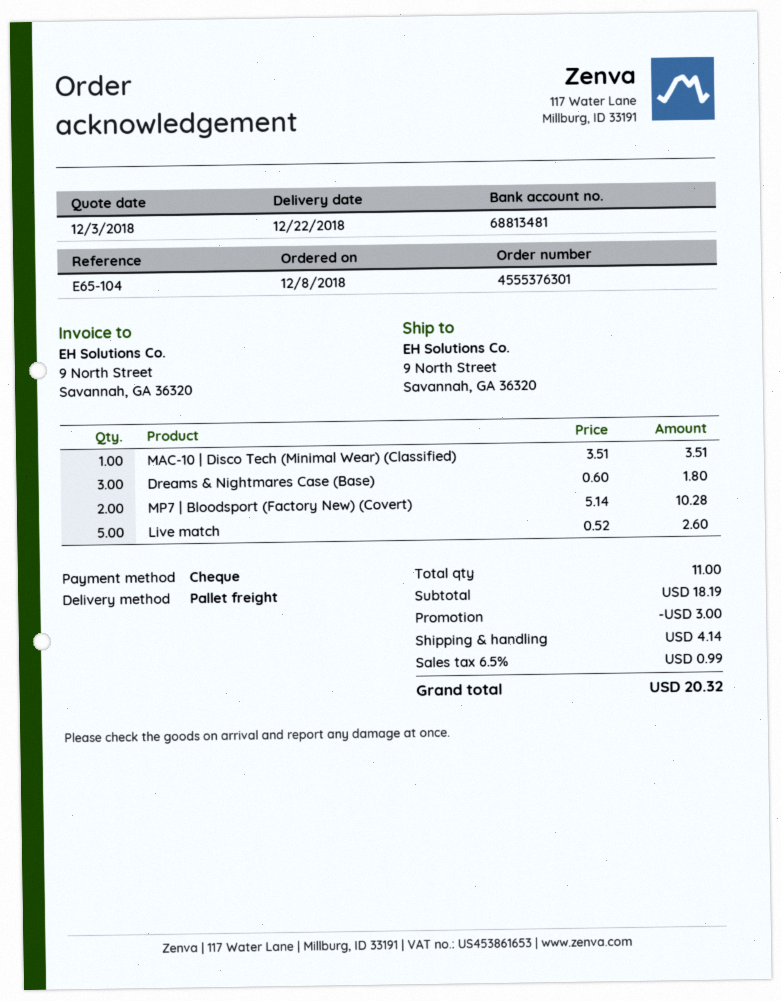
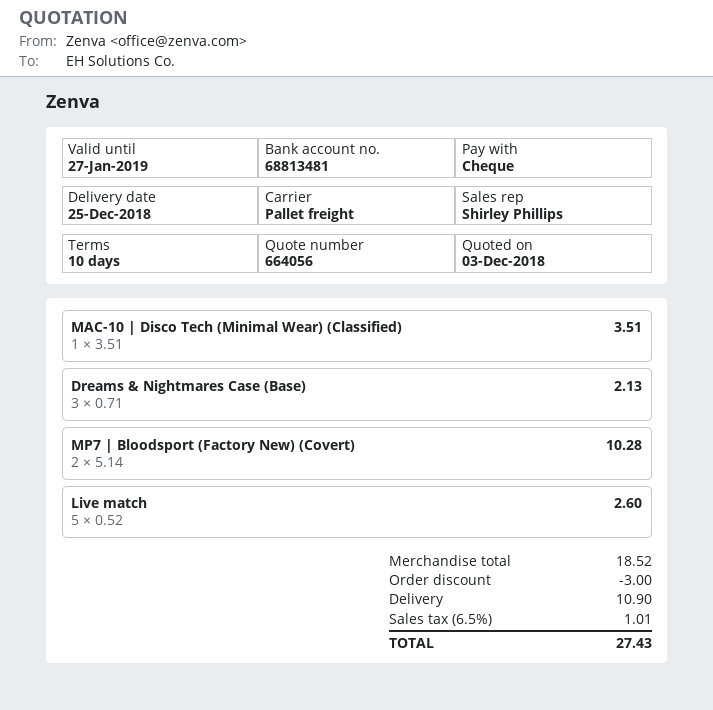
delivery date: 2018-12-22 -> 2018-12-25
Dreams & Nightmares Case (Base): 3 x 0.60 = 1.80 -> 3 x 0.71 = 2.13
subtotal: 18.19 -> 18.52
shipping: 4.14 -> 10.90
tax: 6.5% = 0.99 -> 6.5% = 1.01
total: 20.32 -> 27.43

